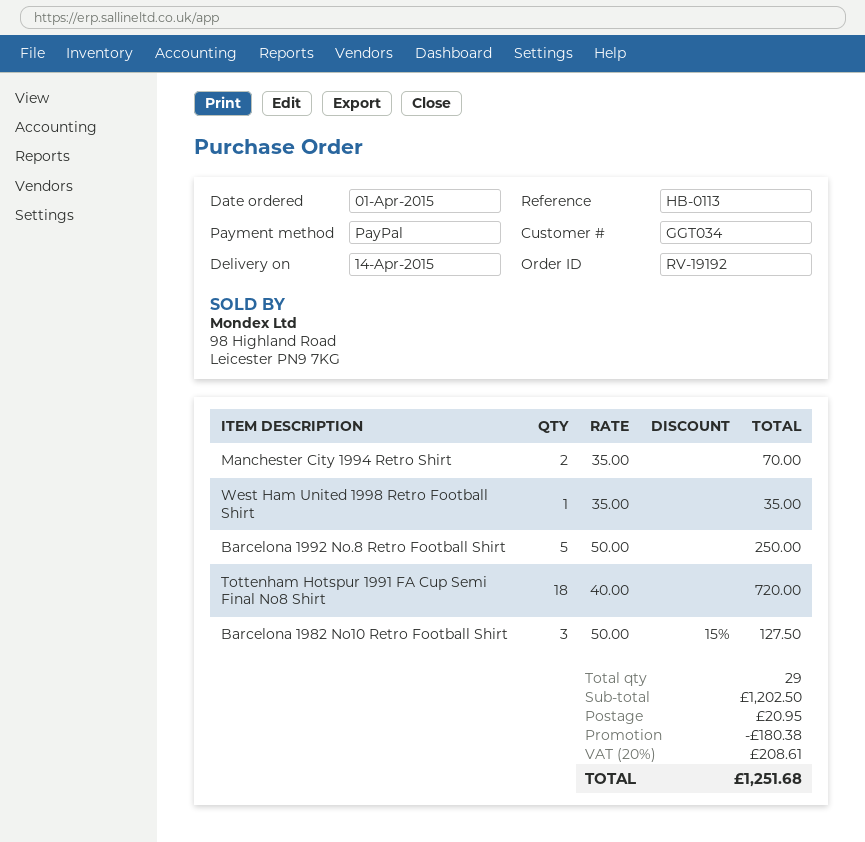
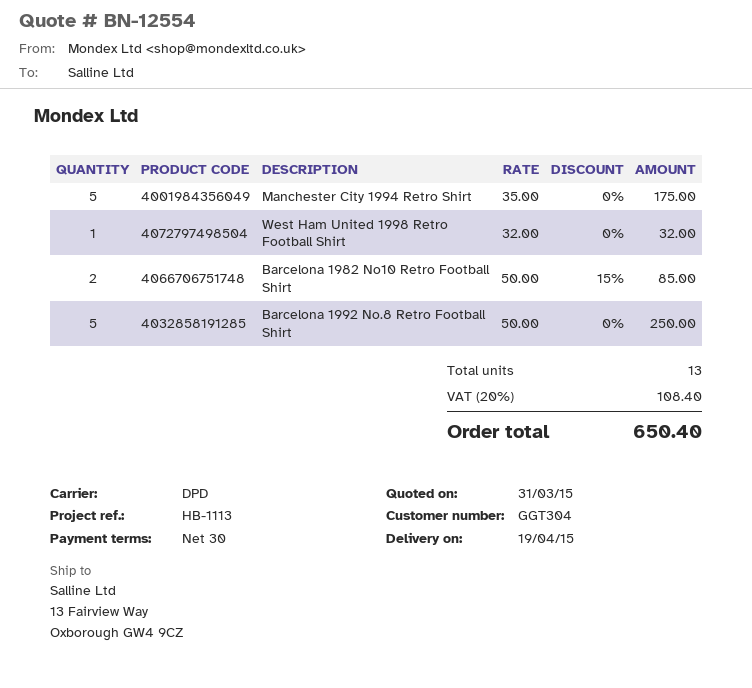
delivery date: 2015-04-14 -> 2015-04-19
customer number: GGT034 -> GGT304
reference: HB-0113 -> HB-1113
Manchester City 1994 Retro Shirt: 2 x 35.00 = 70.00 -> 5 x 35.00 = 175.00
West Ham United 1998 Retro Football Shirt: 1 x 35.00 = 35.00 -> 1 x 32.00 = 32.00
Tottenham Hotspur 1991 FA Cup Semi Final No8 Shirt: 18 x 40.00 = 720.00 -> none
Barcelona 1982 No10 Retro Football Shirt: 3 x 50.00 - 15% = 127.50 -> 2 x 50.00 - 15% = 85.00
total quantity: 29 -> 13
discount: 180.38 -> none
shipping: 20.95 -> none
tax: 20% = 208.61 -> 20% = 108.40
total: 1251.68 -> 650.40

